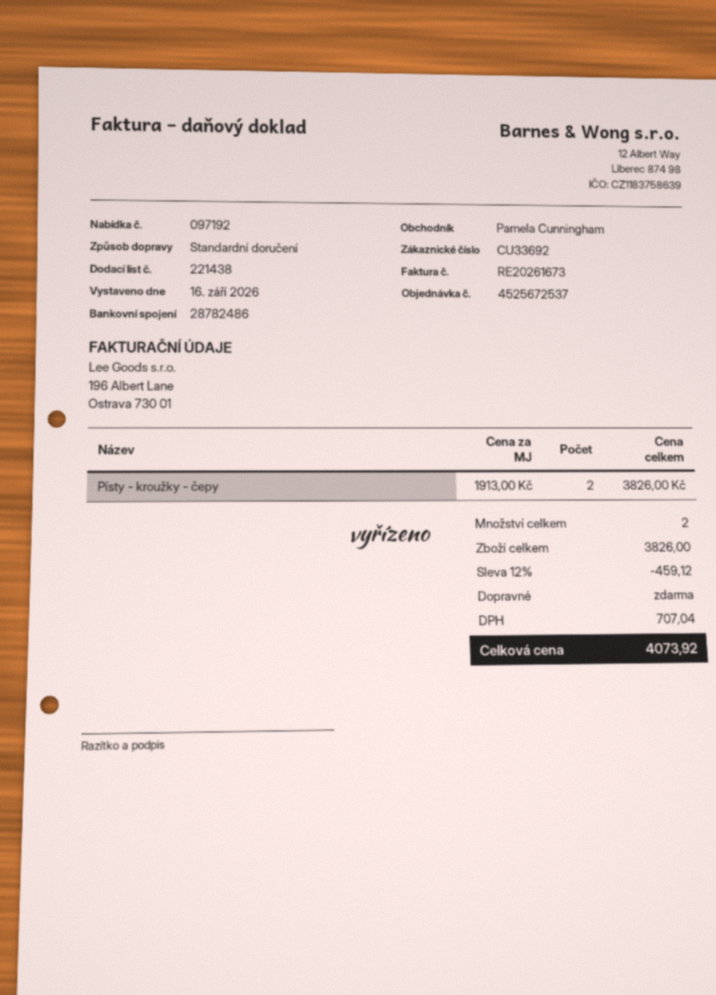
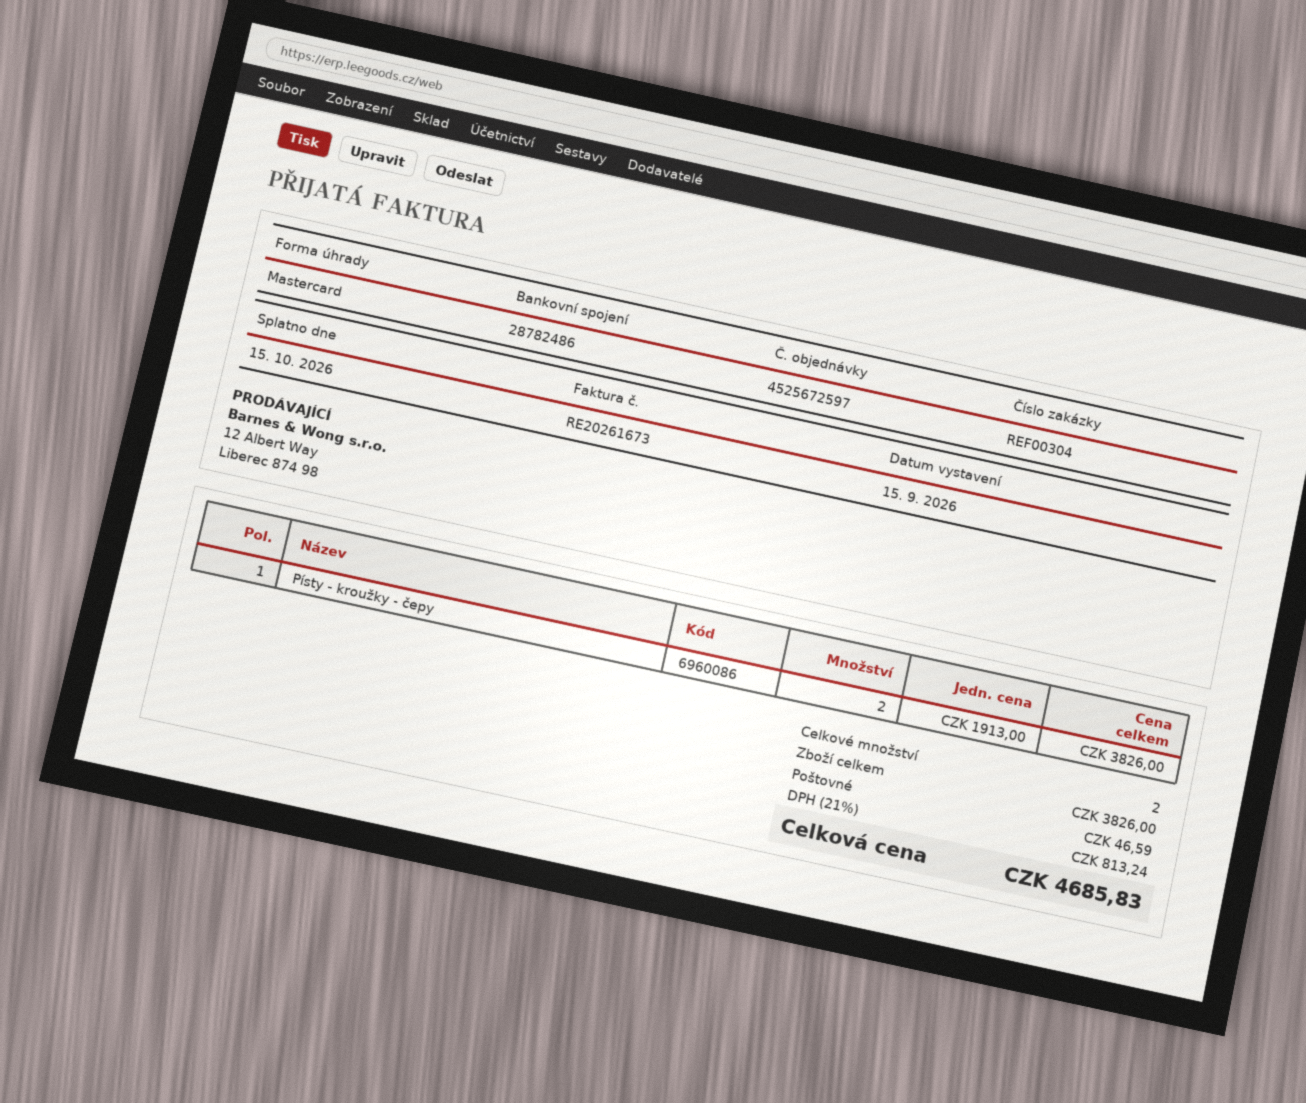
order number: 4525672537 -> 4525672597
invoice date: 2026-09-16 -> 2026-09-15
discount: 12% = 459.12 -> none
shipping: 0.00 -> 46.59
tax: 707.04 -> 813.24
total: 4073.92 -> 4685.83

